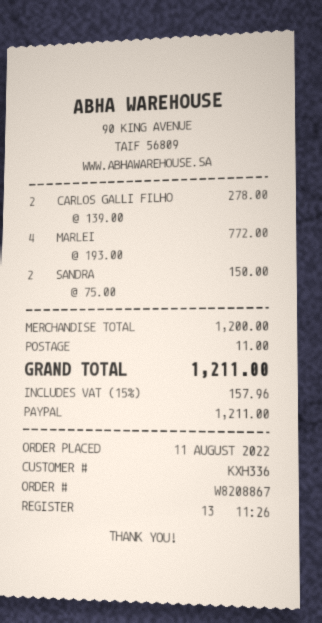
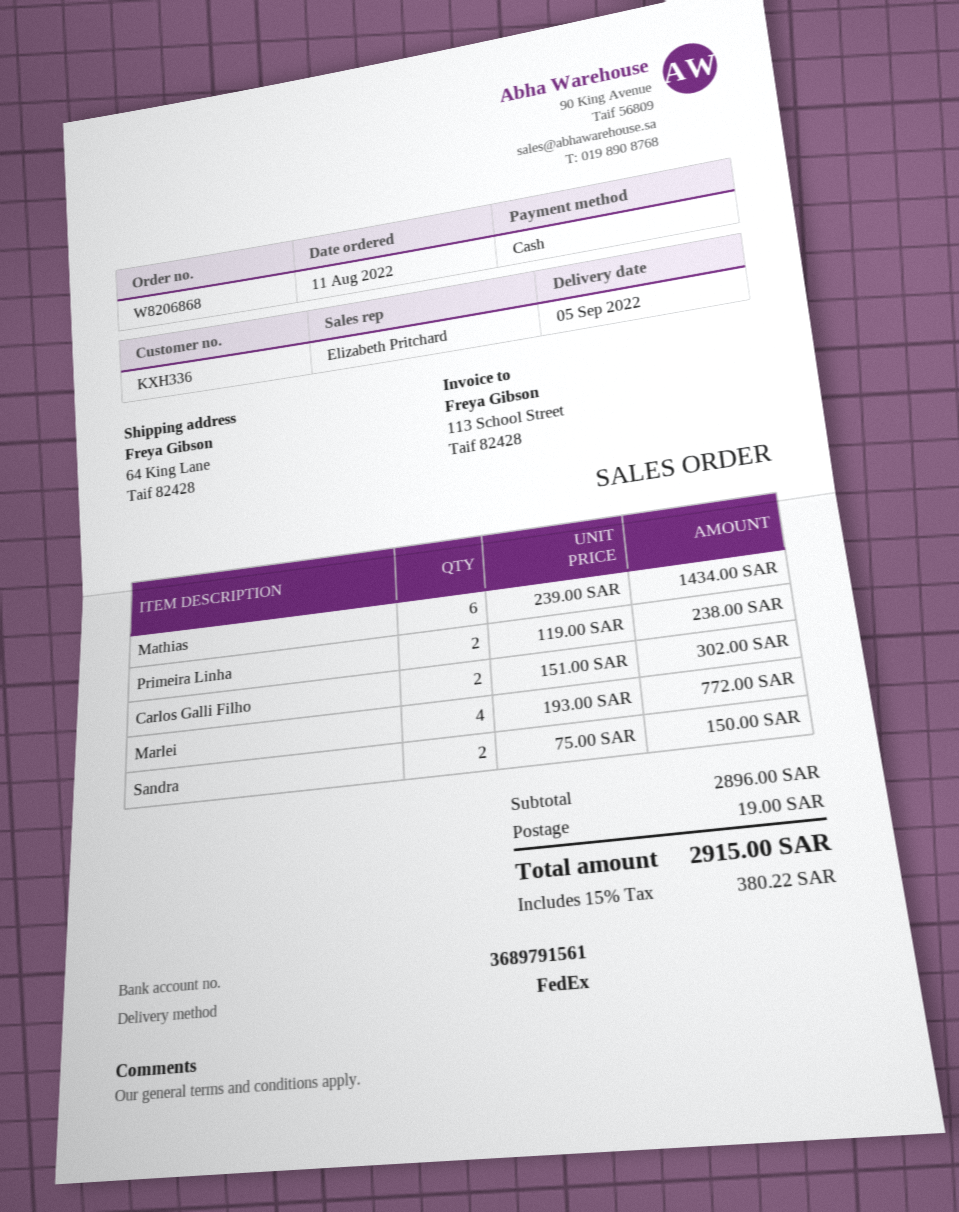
order number: W8208867 -> W8206868
payment method: PayPal -> cash
CARLOS GALLI FILHO: 2 x 139.00 = 278.00 -> 2 x 151.00 = 302.00
Mathias: none -> 6 x 239.00 = 1434.00
Primeira Linha: none -> 2 x 119.00 = 238.00
subtotal: 1200.00 -> 2896.00
shipping: 11.00 -> 19.00
tax: 15% = 157.96 -> 15% = 380.22
total: 1211.00 -> 2915.00

